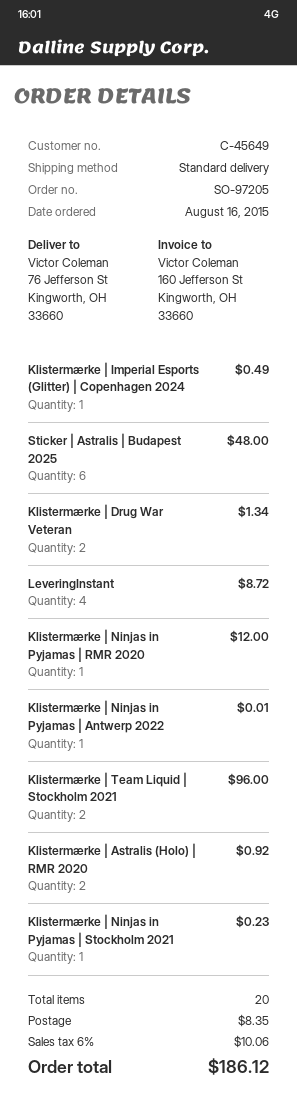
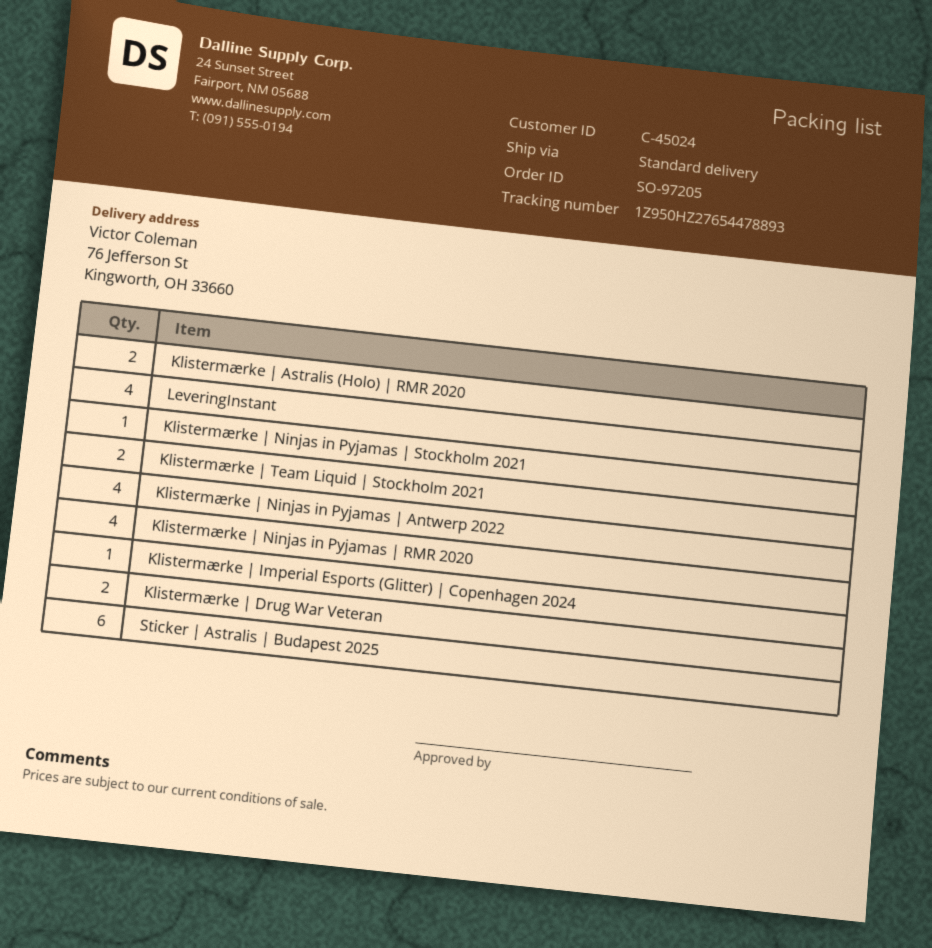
customer number: C-45649 -> C-45024
Klistermærke | Ninjas in Pyjamas | RMR 2020: 1 -> 4
Klistermærke | Ninjas in Pyjamas | Antwerp 2022: 1 -> 4

